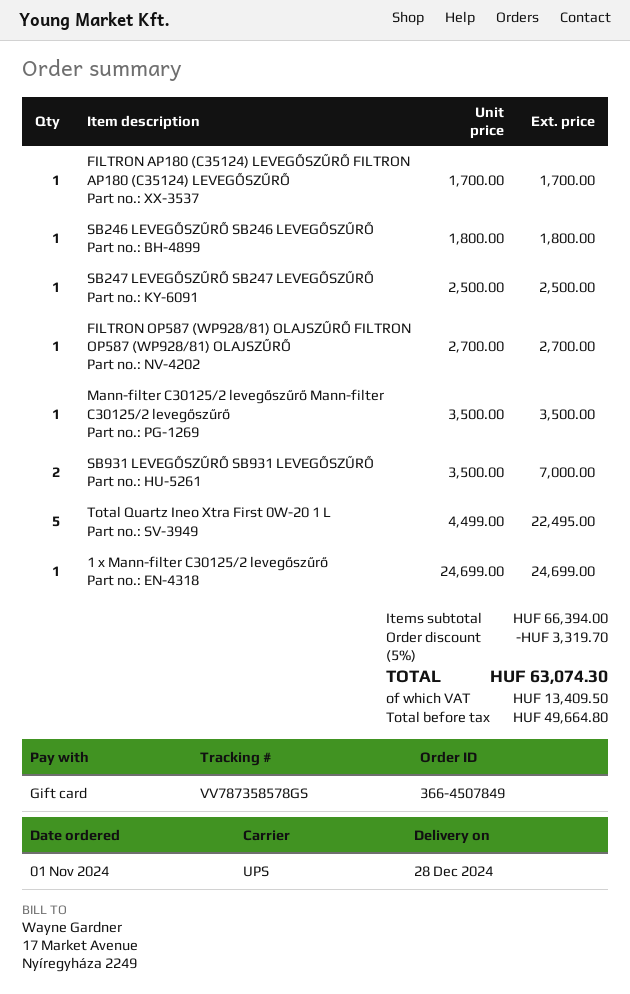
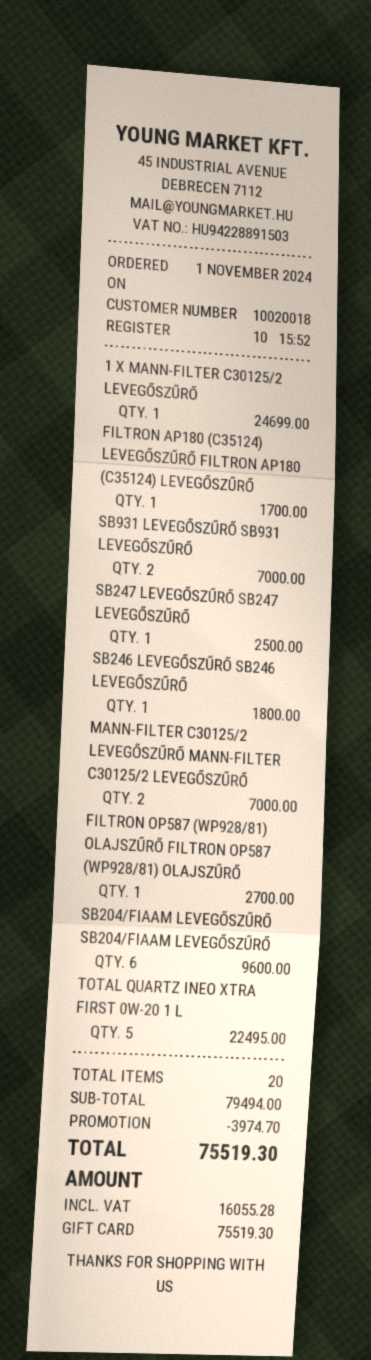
Mann-filter C30125/2 levegőszűrő Mann-filter C30125/2 levegőszűrő: 1 for 3500.00 -> 2 for 7000.00
SB204/FIAAM LEVEGŐSZŰRŐ SB204/FIAAM LEVEGŐSZŰRŐ: none -> 6 for 9600.00
subtotal: 66394.00 -> 79494.00
discount: 3319.70 -> 3974.70
tax: 13409.50 -> 16055.28
total: 63074.30 -> 75519.30

